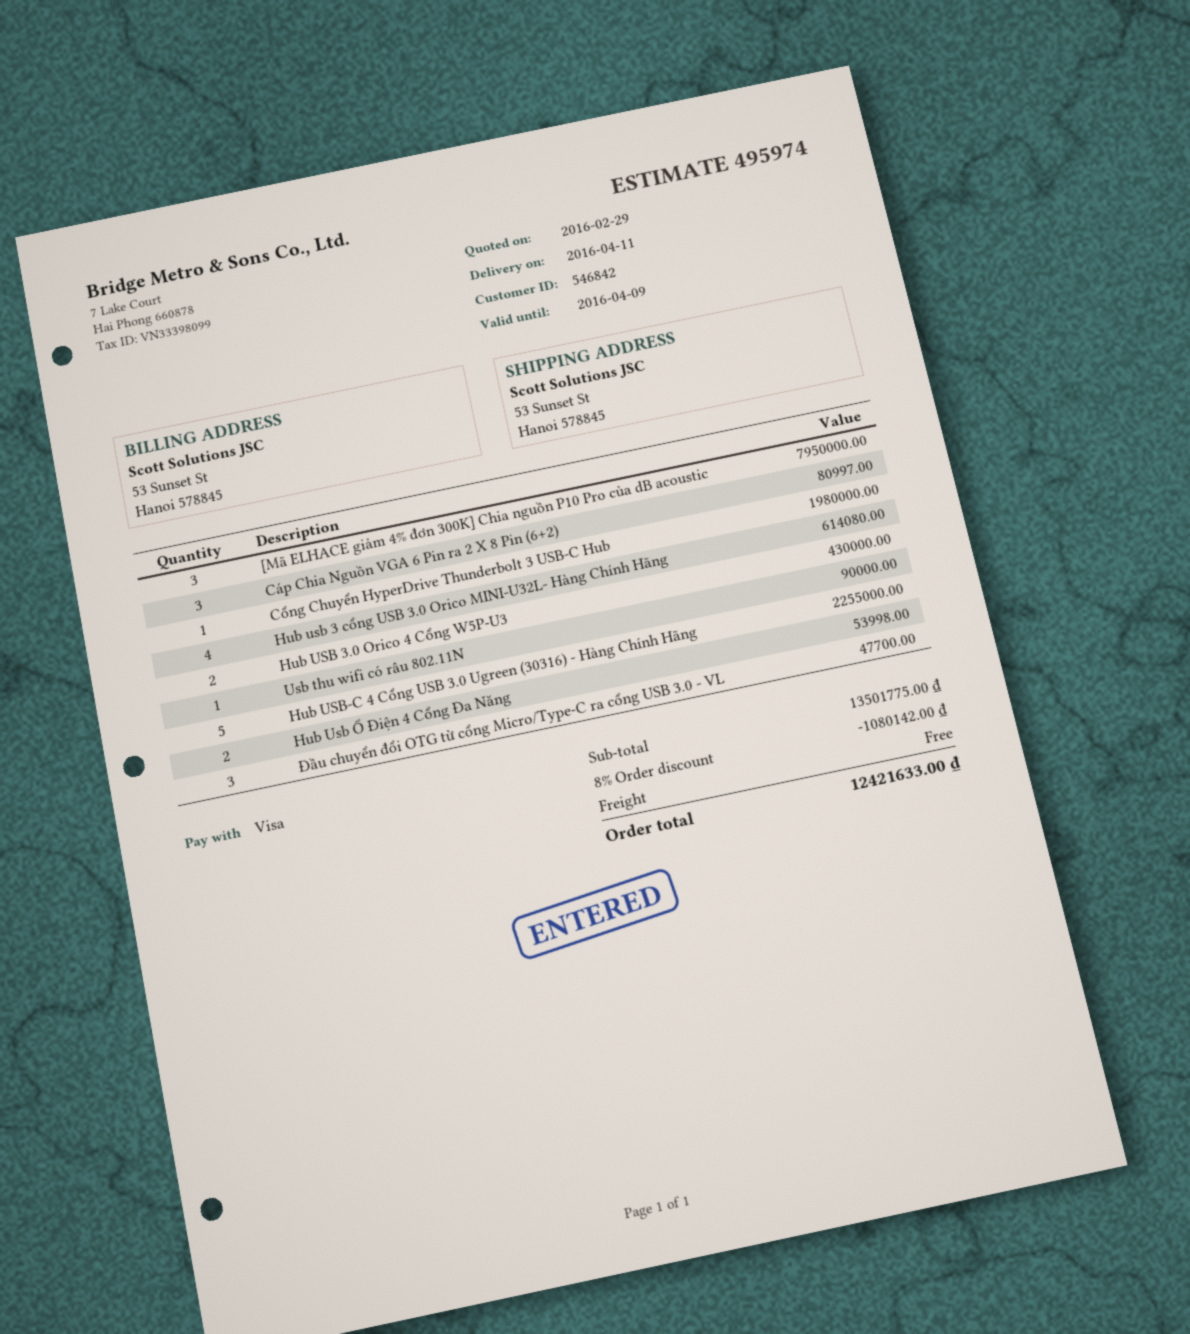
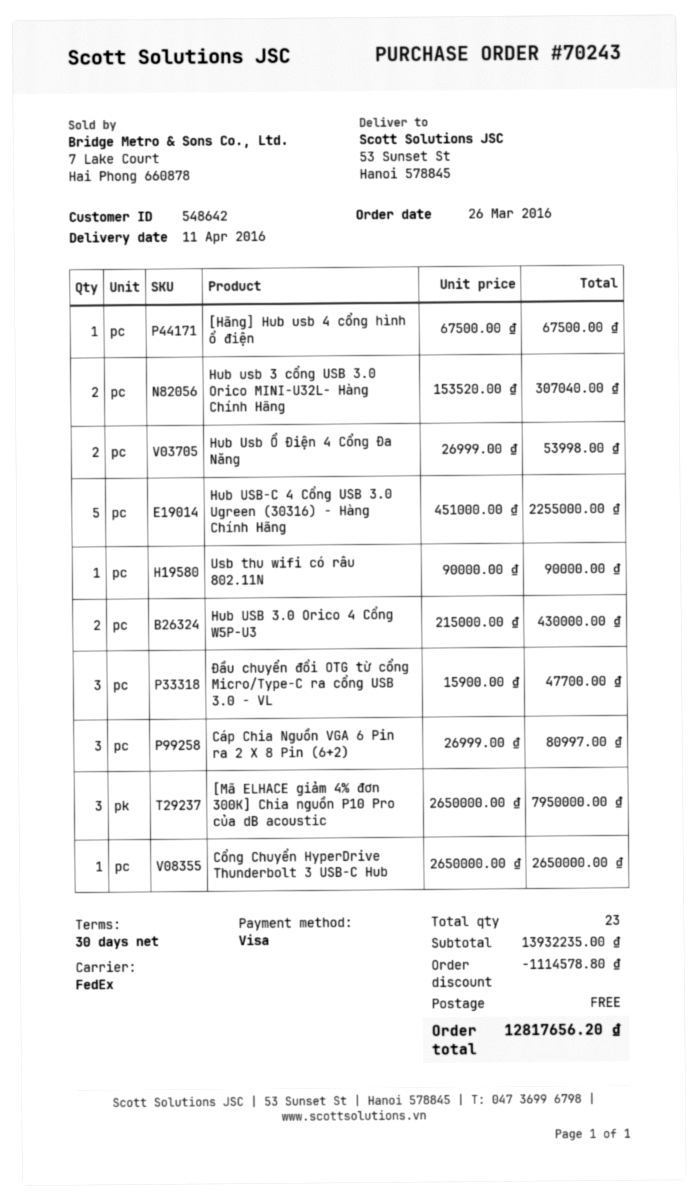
customer number: 546842 -> 548642
Cổng Chuyển HyperDrive Thunderbolt 3 USB-C Hub: 1 for 1980000.00 -> 1 for 2650000.00
Hub usb 3 cổng USB 3.0 Orico MINI-U32L- Hàng Chính Hãng: 4 for 614080.00 -> 2 for 307040.00
[Hãng] Hub usb 4 cổng hình ổ điện: none -> 1 for 67500.00
subtotal: 13501775.00 -> 13932235.00
discount: 1080142.00 -> 1114578.80
total: 12421633.00 -> 12817656.20

